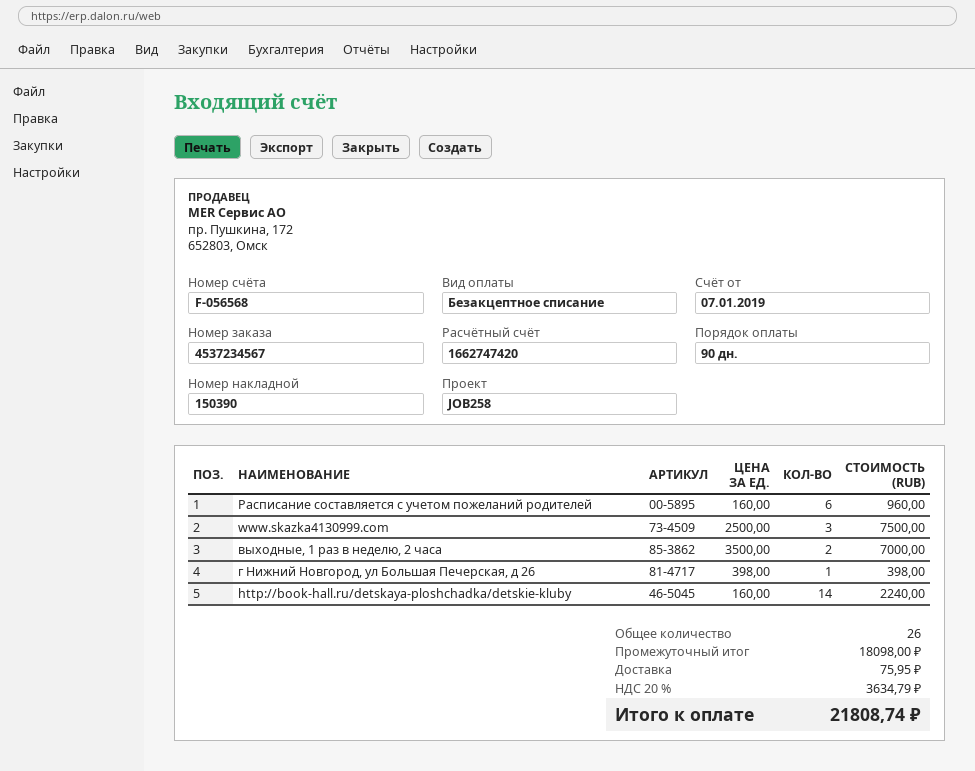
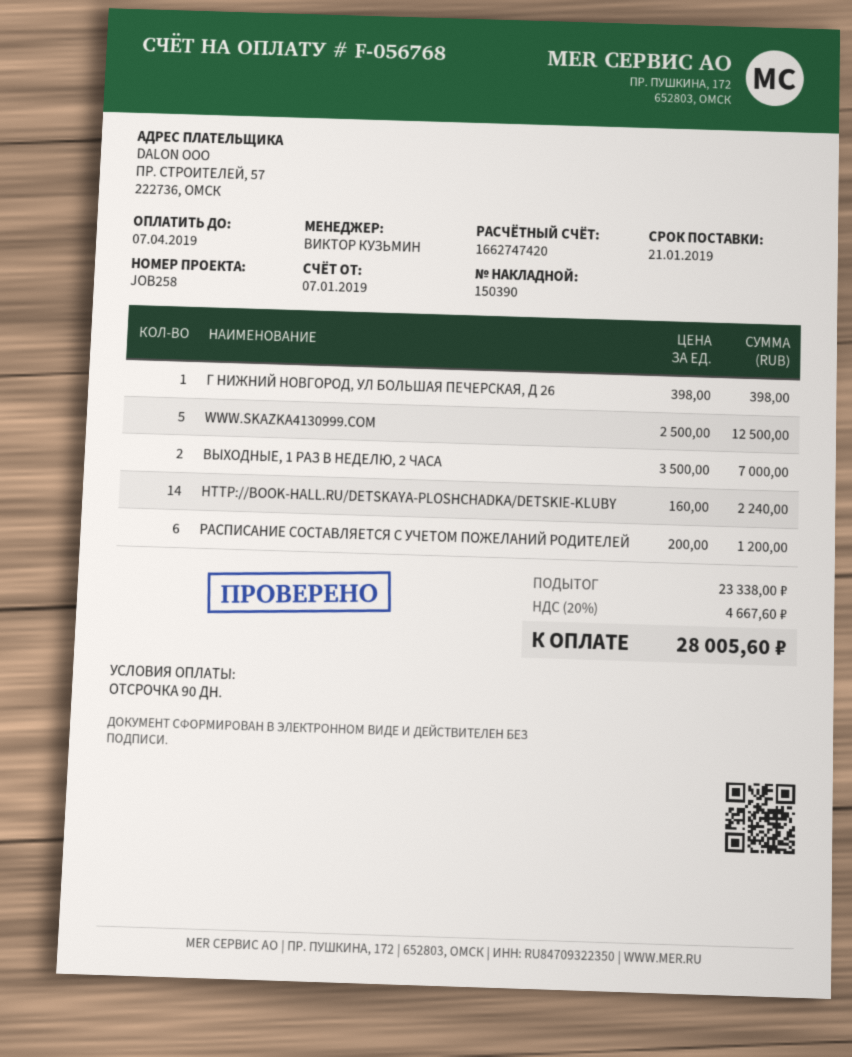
invoice number: F-056568 -> F-056768
Расписание составляется с учетом пожеланий родителей: 6 x 160.00 = 960.00 -> 6 x 200.00 = 1200.00
www.skazka4130999.com: 3 x 2500.00 = 7500.00 -> 5 x 2500.00 = 12500.00
subtotal: 18098.00 -> 23338.00
shipping: 75.95 -> none
tax: 20% = 3634.79 -> 20% = 4667.60
total: 21808.74 -> 28005.60

